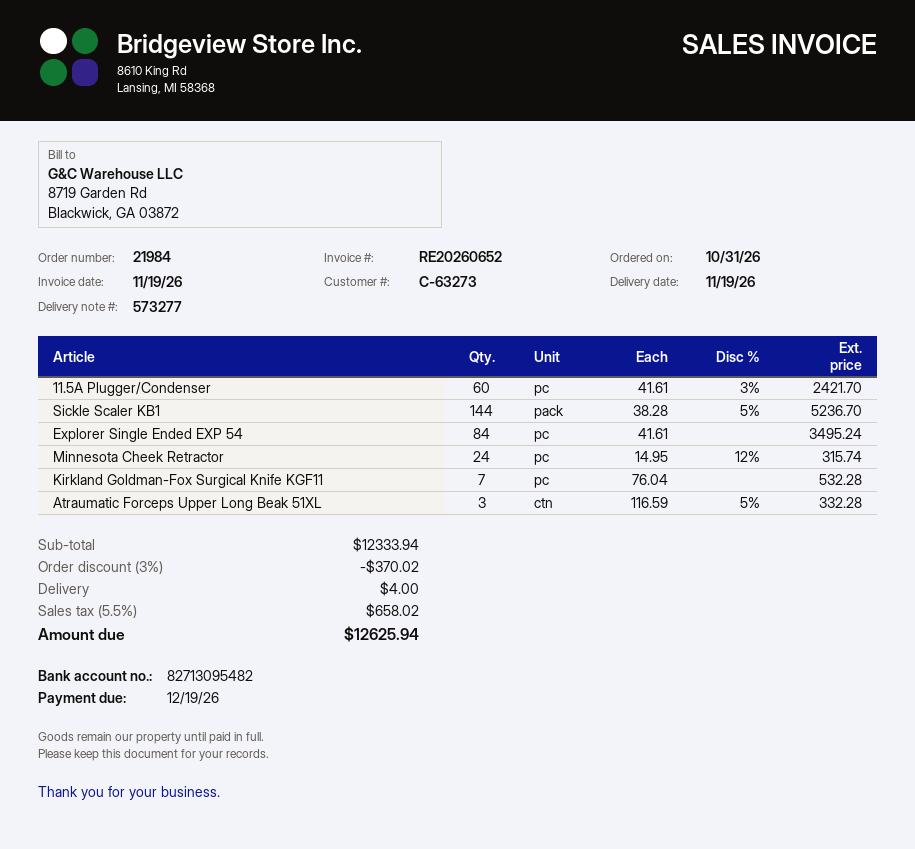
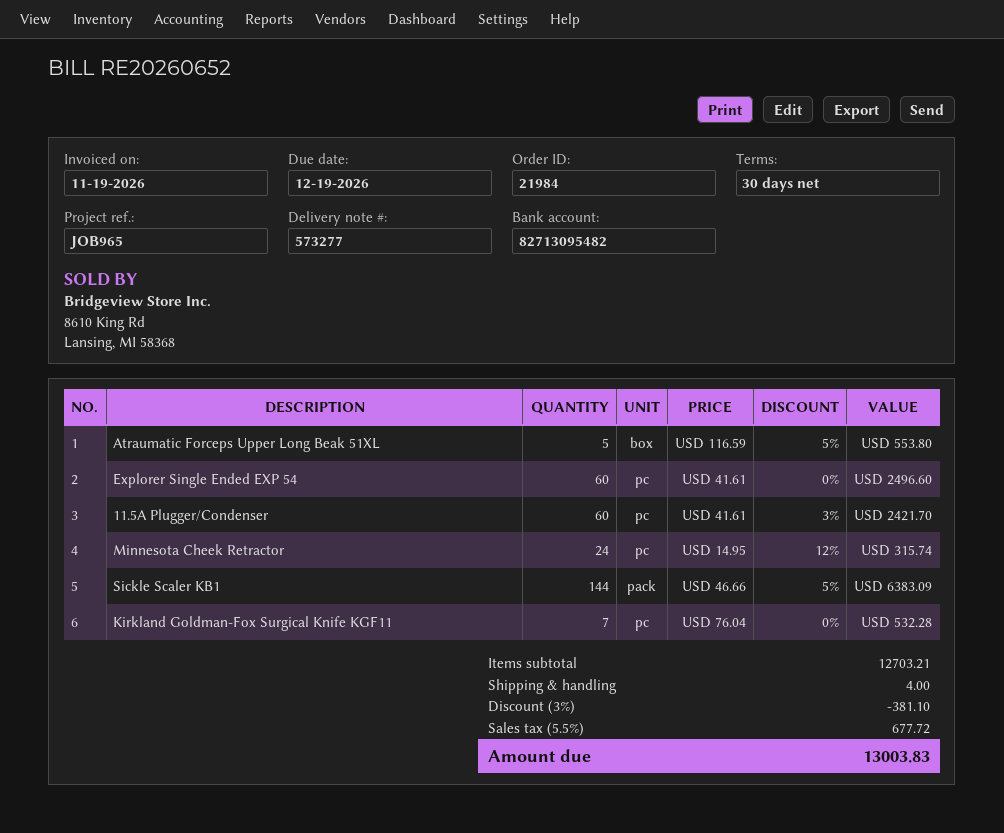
Sickle Scaler KB1: 144 x 38.28 - 5% = 5236.70 -> 144 x 46.66 - 5% = 6383.09
Explorer Single Ended EXP 54: 84 x 41.61 = 3495.24 -> 60 x 41.61 = 2496.60
Atraumatic Forceps Upper Long Beak 51XL: 3 x 116.59 - 5% = 332.28 -> 5 x 116.59 - 5% = 553.80
subtotal: 12333.94 -> 12703.21
discount: 3% = 370.02 -> 3% = 381.10
tax: 5.5% = 658.02 -> 5.5% = 677.72
total: 12625.94 -> 13003.83

